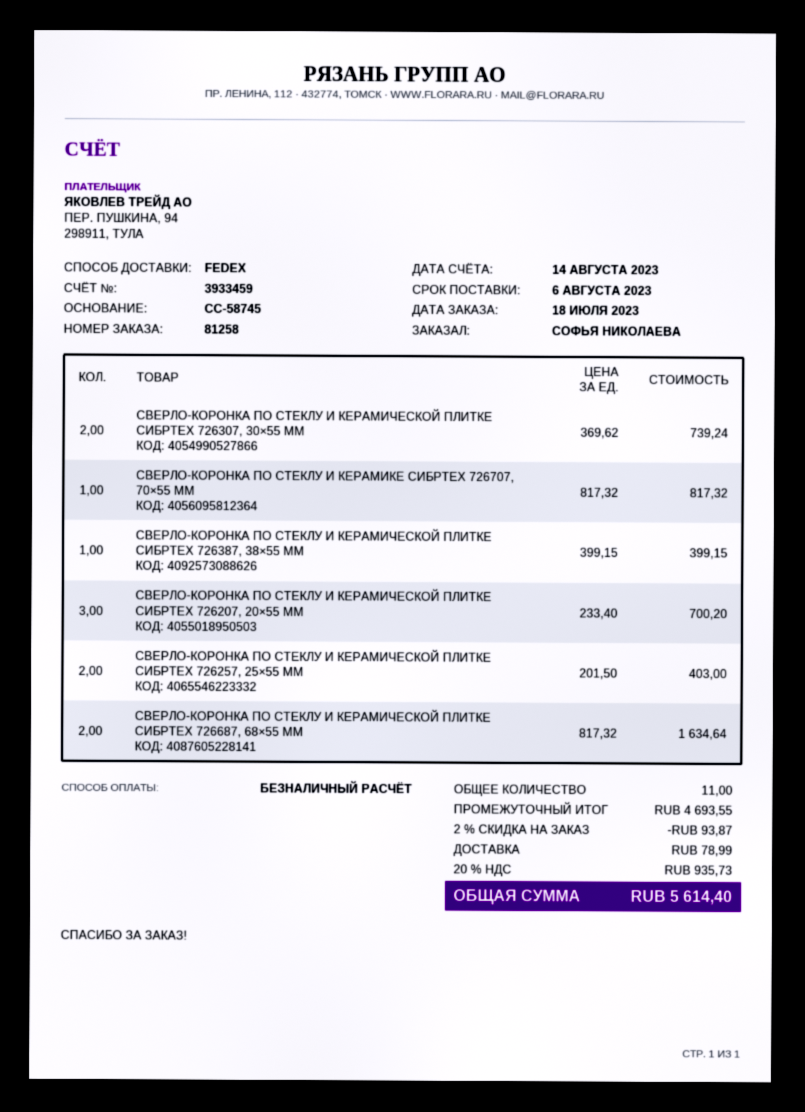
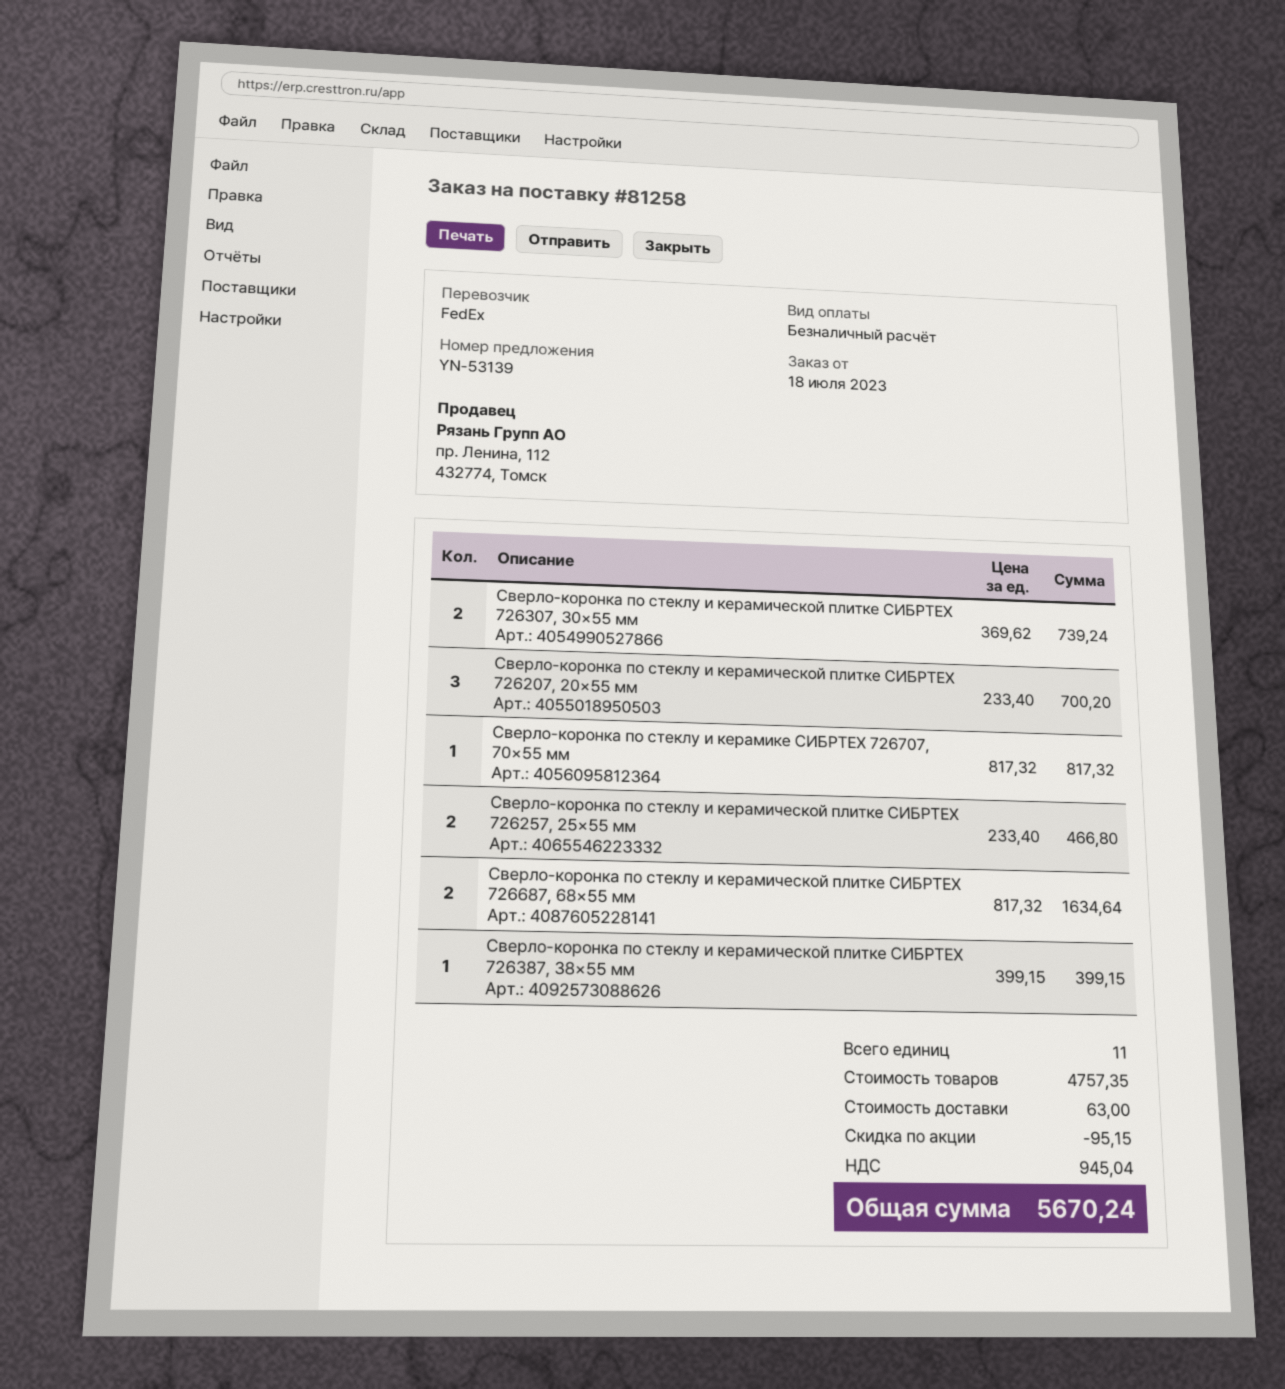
СВЕРЛО-КОРОНКА ПО СТЕКЛУ И КЕРАМИЧЕСКОЙ ПЛИТКЕ СИБРТЕХ 726257, 25×55 ММ: 2 x 201.50 = 403.00 -> 2 x 233.40 = 466.80
subtotal: 4693.55 -> 4757.35
discount: 93.87 -> 95.15
shipping: 78.99 -> 63.00
tax: 935.73 -> 945.04
total: 5614.40 -> 5670.24

